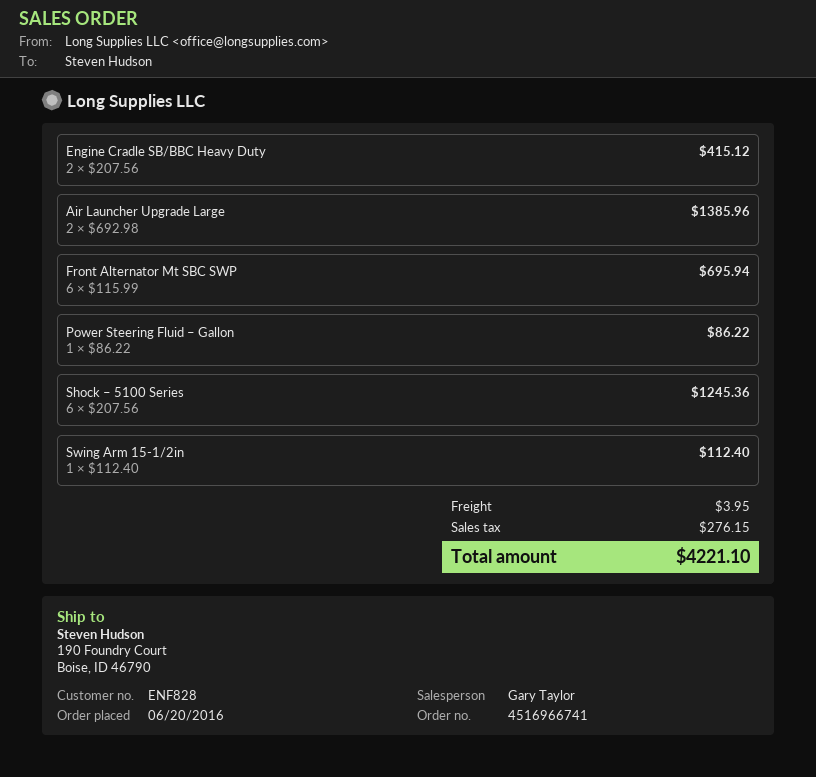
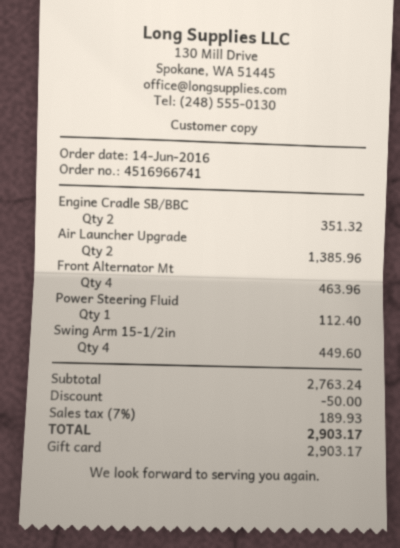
order date: 2016-06-20 -> 2016-06-14
Engine Cradle SB/BBC Heavy Duty: 2 for 415.12 -> 2 for 351.32
Front Alternator Mt SBC SWP: 6 for 695.94 -> 4 for 463.96
Power Steering Fluid – Gallon: 1 for 86.22 -> 1 for 112.40
Shock – 5100 Series: 6 for 1245.36 -> none
Swing Arm 15-1/2in: 1 for 112.40 -> 4 for 449.60
discount: none -> 50.00
shipping: 3.95 -> none
tax: 276.15 -> 189.93
total: 4221.10 -> 2903.17

